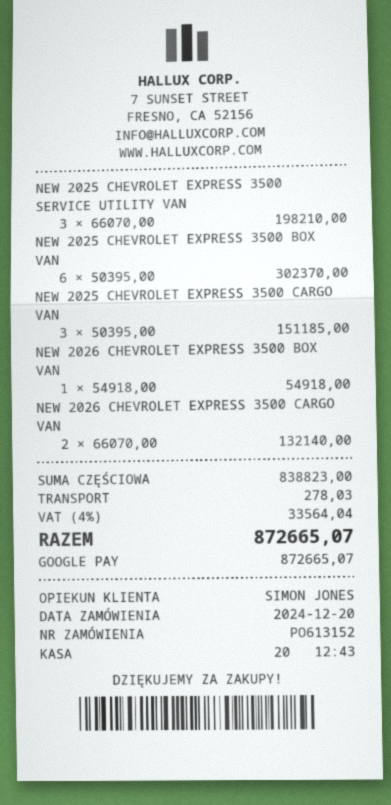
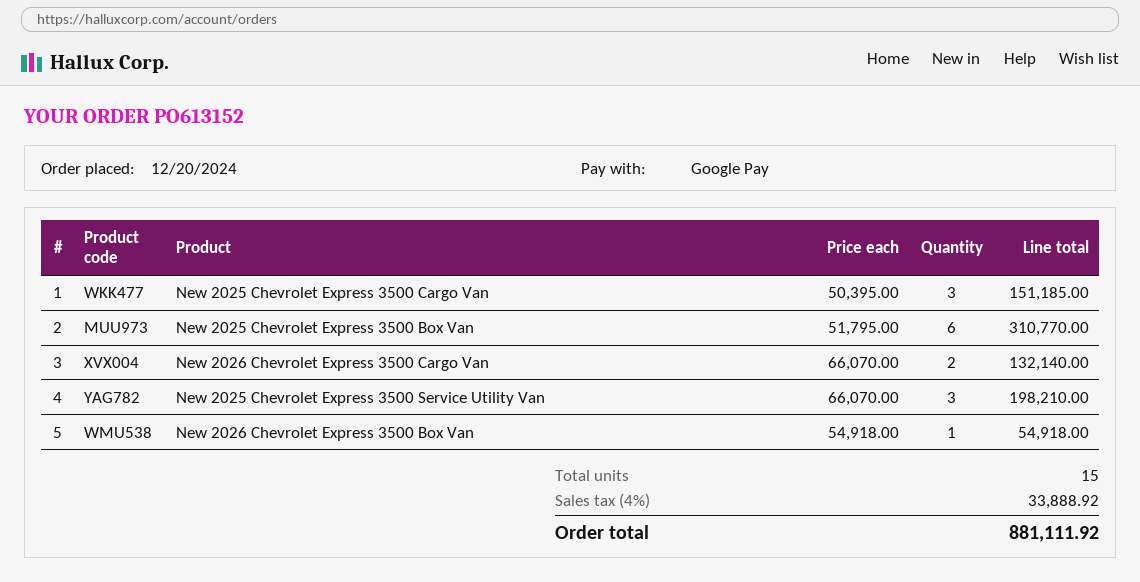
NEW 2025 CHEVROLET EXPRESS 3500 BOX VAN: 6 x 50395.00 = 302370.00 -> 6 x 51795.00 = 310770.00
shipping: 278.03 -> none
tax: 4% = 33564.04 -> 4% = 33888.92
total: 872665.07 -> 881111.92

